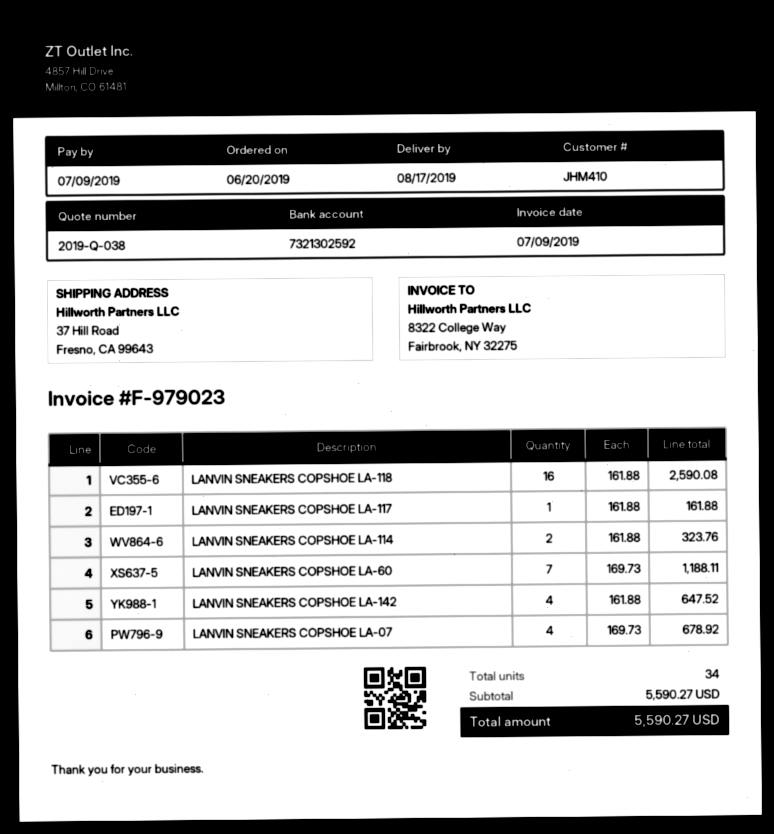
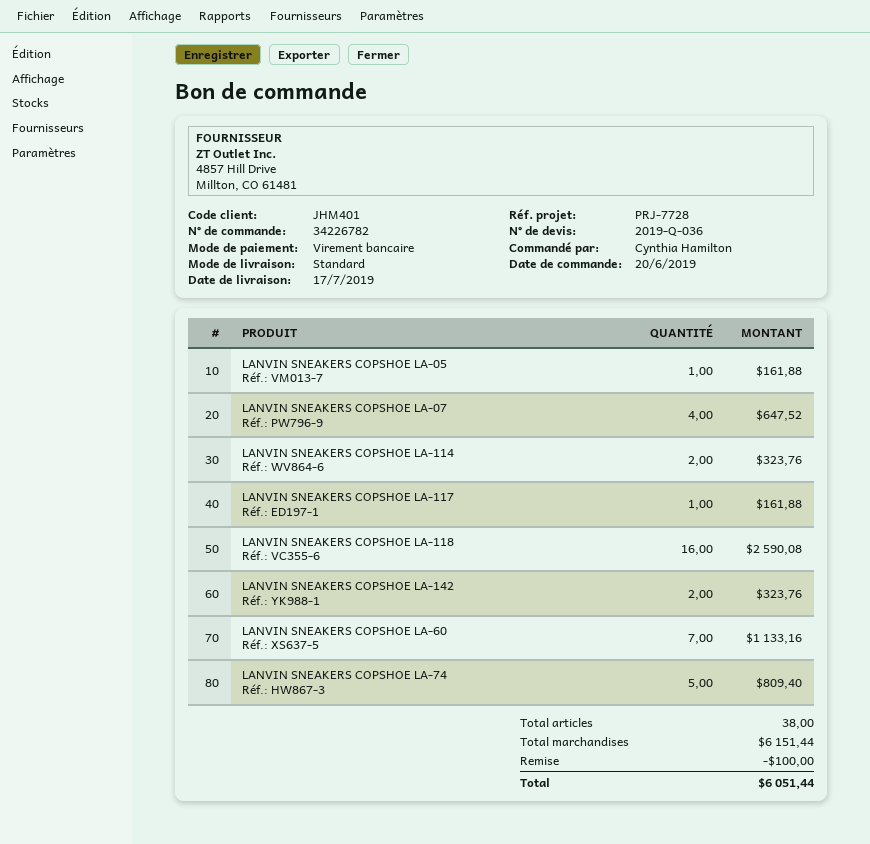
quote number: 2019-Q-038 -> 2019-Q-036
delivery date: 2019-08-17 -> 2019-07-17
customer number: JHM410 -> JHM401
LANVIN SNEAKERS COPSHOE LA-60: 7 for 1188.11 -> 7 for 1133.16
LANVIN SNEAKERS COPSHOE LA-142: 4 for 647.52 -> 2 for 323.76
LANVIN SNEAKERS COPSHOE LA-07: 4 for 678.92 -> 4 for 647.52
LANVIN SNEAKERS COPSHOE LA-05: none -> 1 for 161.88
LANVIN SNEAKERS COPSHOE LA-74: none -> 5 for 809.40
total quantity: 34 -> 38
subtotal: 5590.27 -> 6151.44
discount: none -> 100.00
total: 5590.27 -> 6051.44

